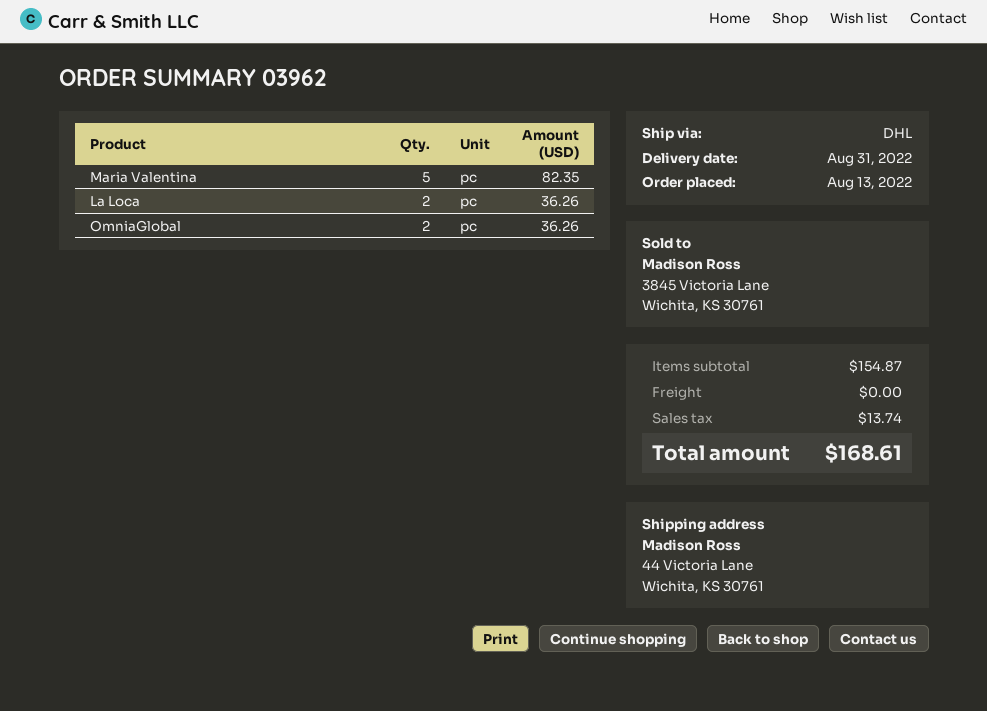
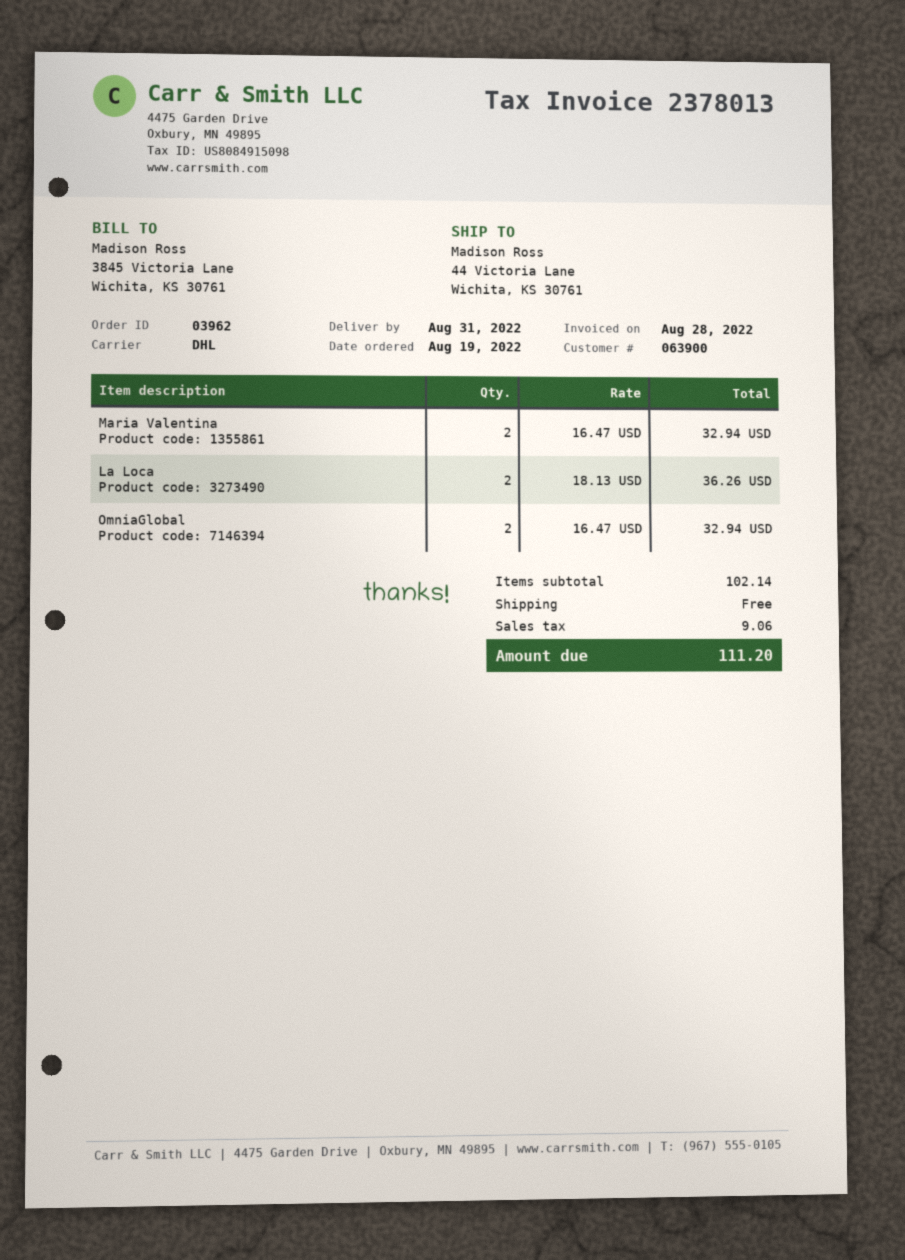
order date: 2022-08-13 -> 2022-08-19
Maria Valentina: 5 for 82.35 -> 2 for 32.94
OmniaGlobal: 2 for 36.26 -> 2 for 32.94
subtotal: 154.87 -> 102.14
tax: 13.74 -> 9.06
total: 168.61 -> 111.20

